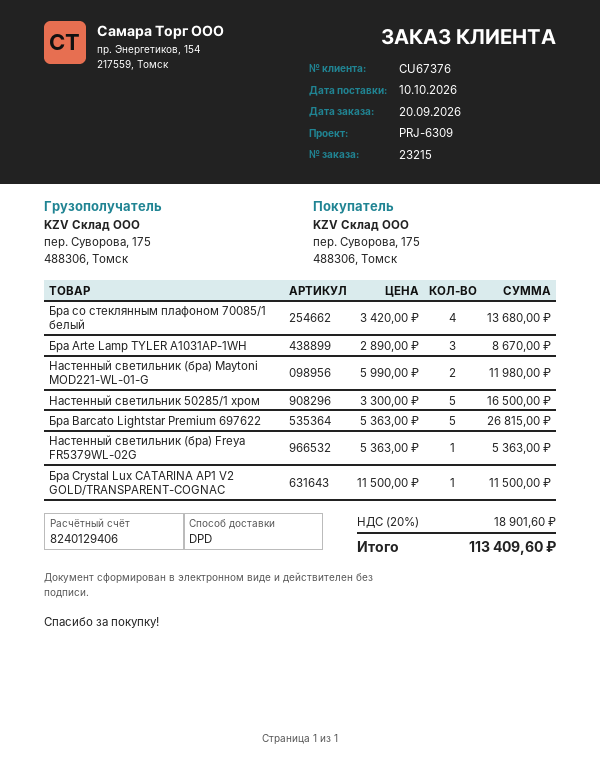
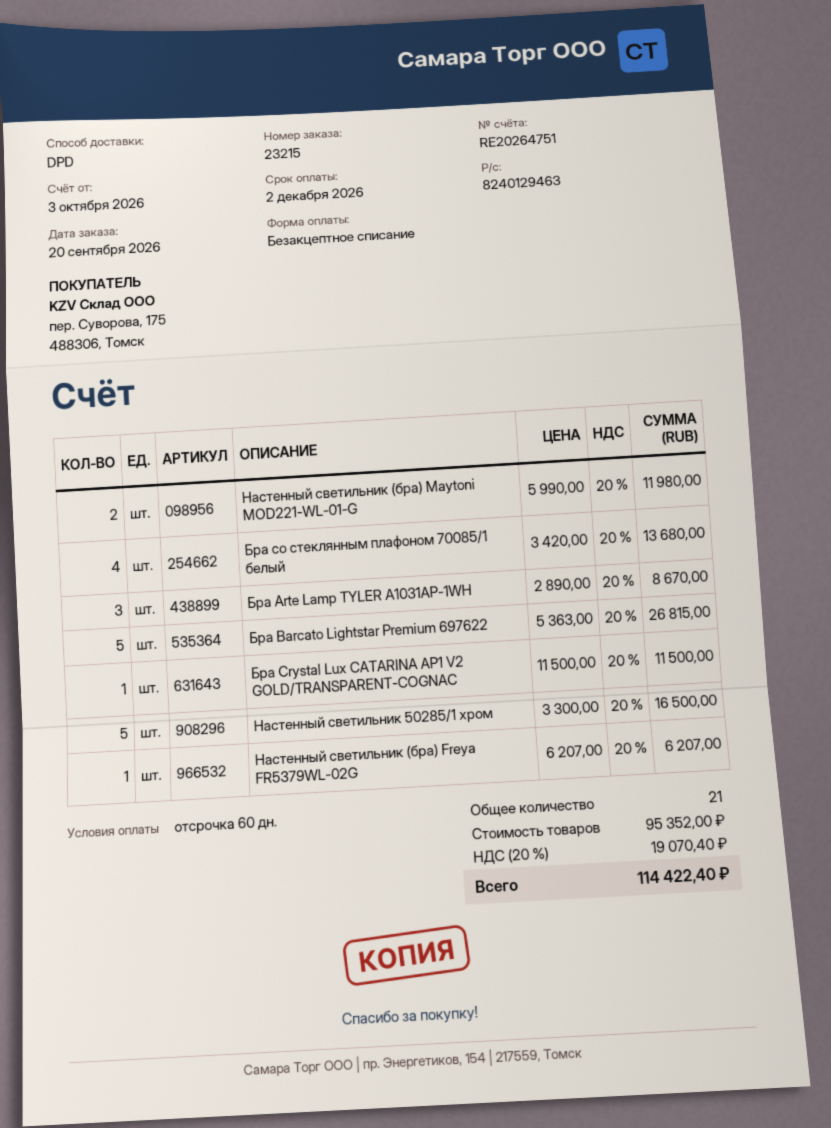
bank account: 8240129406 -> 8240129463
Настенный светильник (бра) Freya FR5379WL-02G: 1 x 5363.00 = 5363.00 -> 1 x 6207.00 = 6207.00
tax: 20% = 18901.60 -> 20% = 19070.40
total: 113409.60 -> 114422.40

